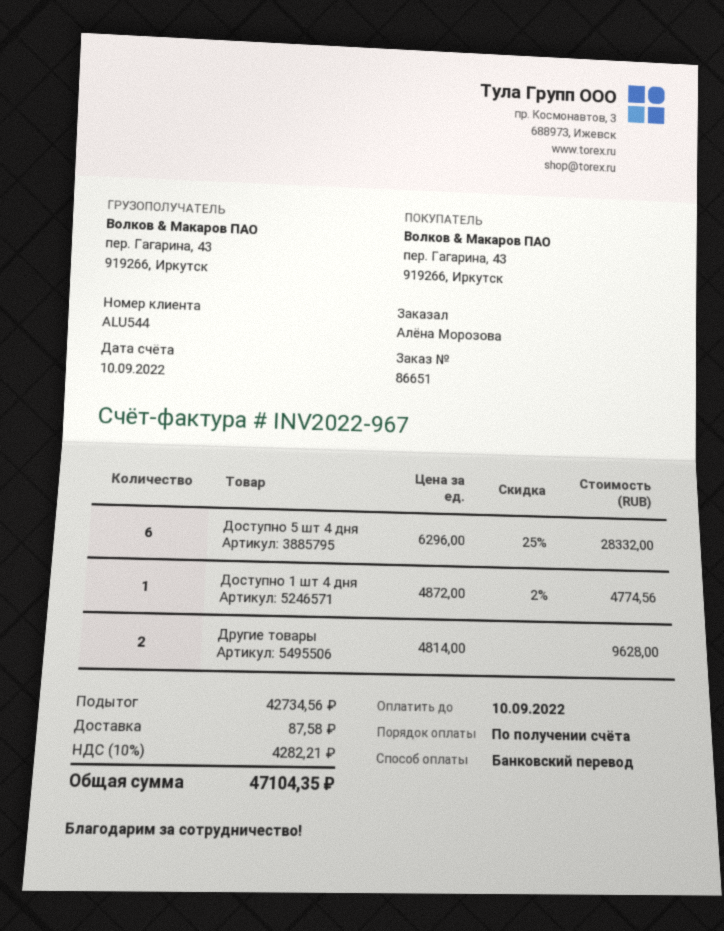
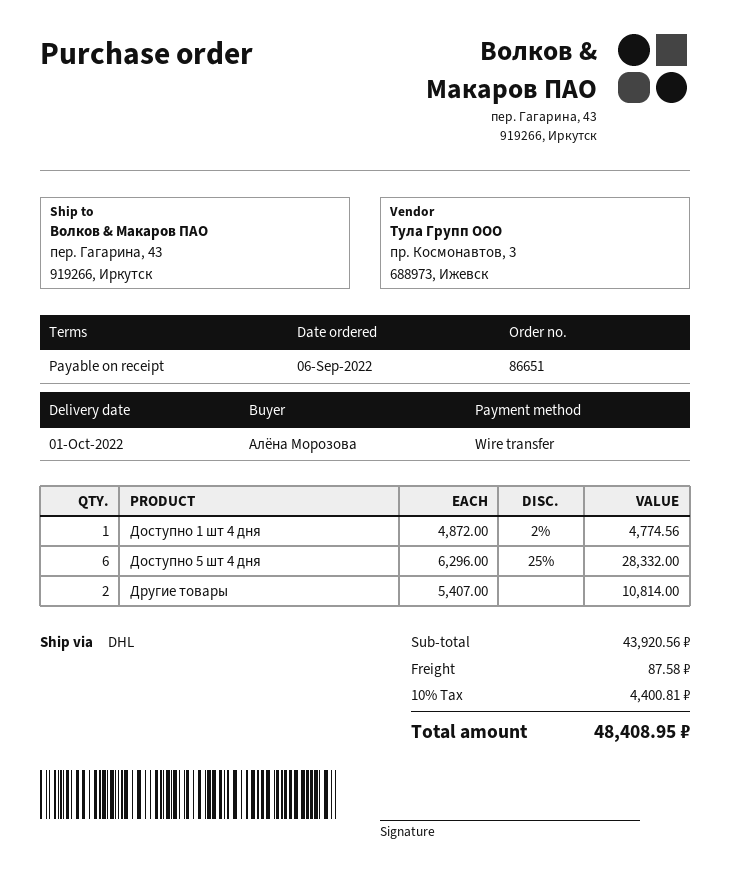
Другие товары: 2 x 4814.00 = 9628.00 -> 2 x 5407.00 = 10814.00
subtotal: 42734.56 -> 43920.56
tax: 10% = 4282.21 -> 10% = 4400.81
total: 47104.35 -> 48408.95

